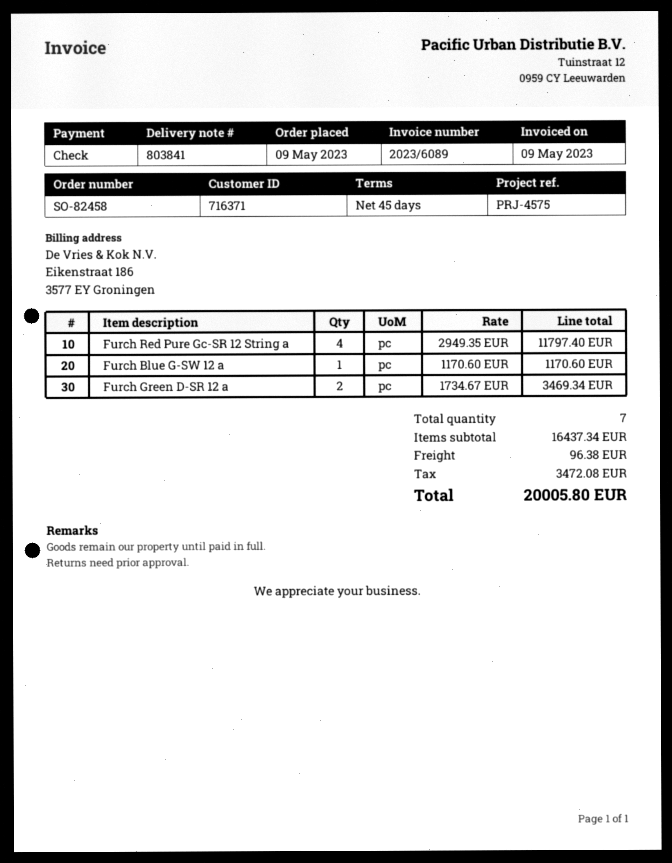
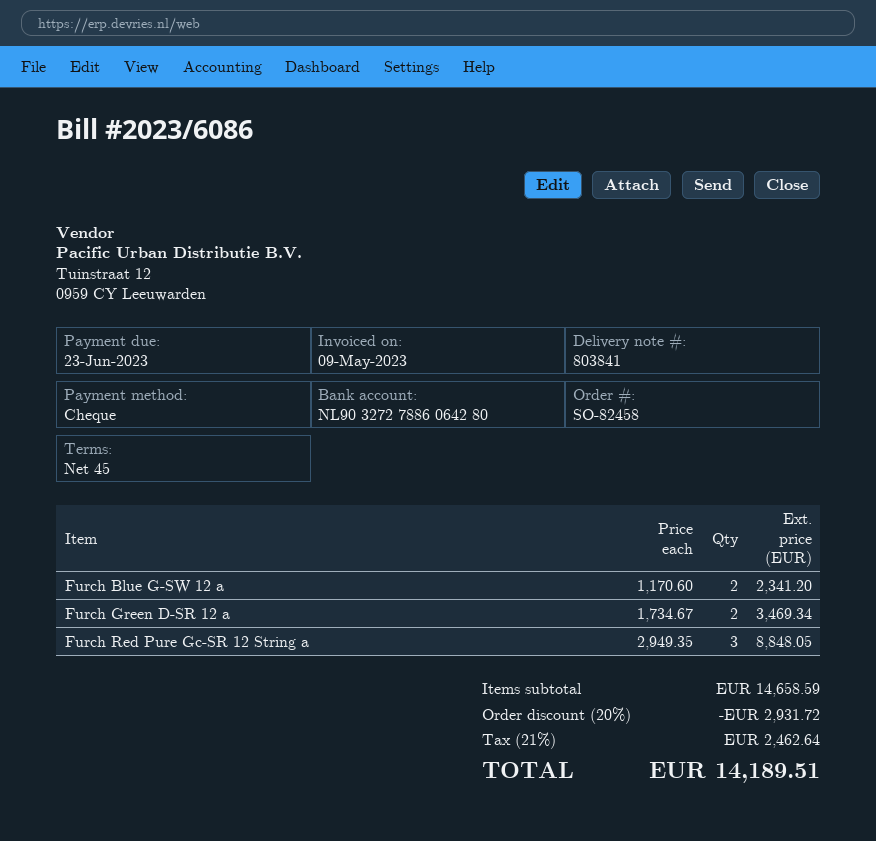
invoice number: 2023/6089 -> 2023/6086
Furch Red Pure Gc-SR 12 String a: 4 x 2949.35 = 11797.40 -> 3 x 2949.35 = 8848.05
Furch Blue G-SW 12 a: 1 x 1170.60 = 1170.60 -> 2 x 1170.60 = 2341.20
subtotal: 16437.34 -> 14658.59
discount: none -> 20% = 2931.72
shipping: 96.38 -> none
tax: 3472.08 -> 2462.64
total: 20005.80 -> 14189.51

